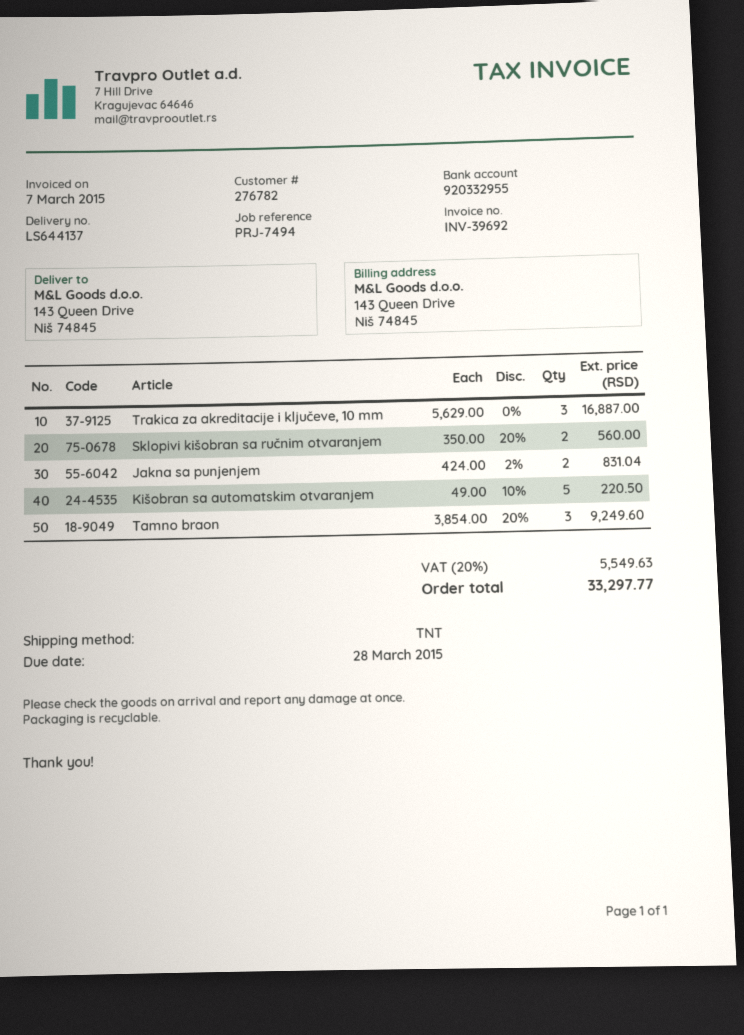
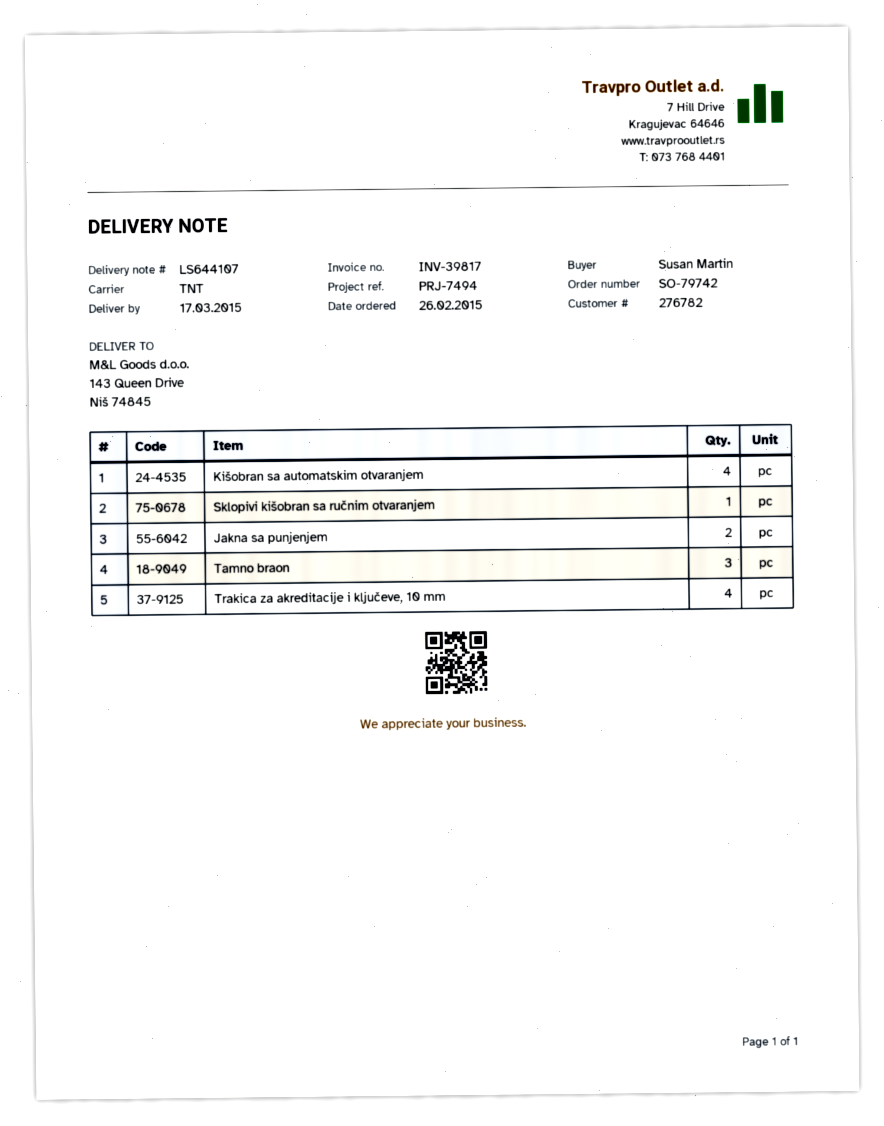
delivery note number: LS644137 -> LS644107
invoice number: INV-39692 -> INV-39817
Trakica za akreditacije i ključeve, 10 mm: 3 -> 4
Sklopivi kišobran sa ručnim otvaranjem: 2 -> 1
Kišobran sa automatskim otvaranjem: 5 -> 4

